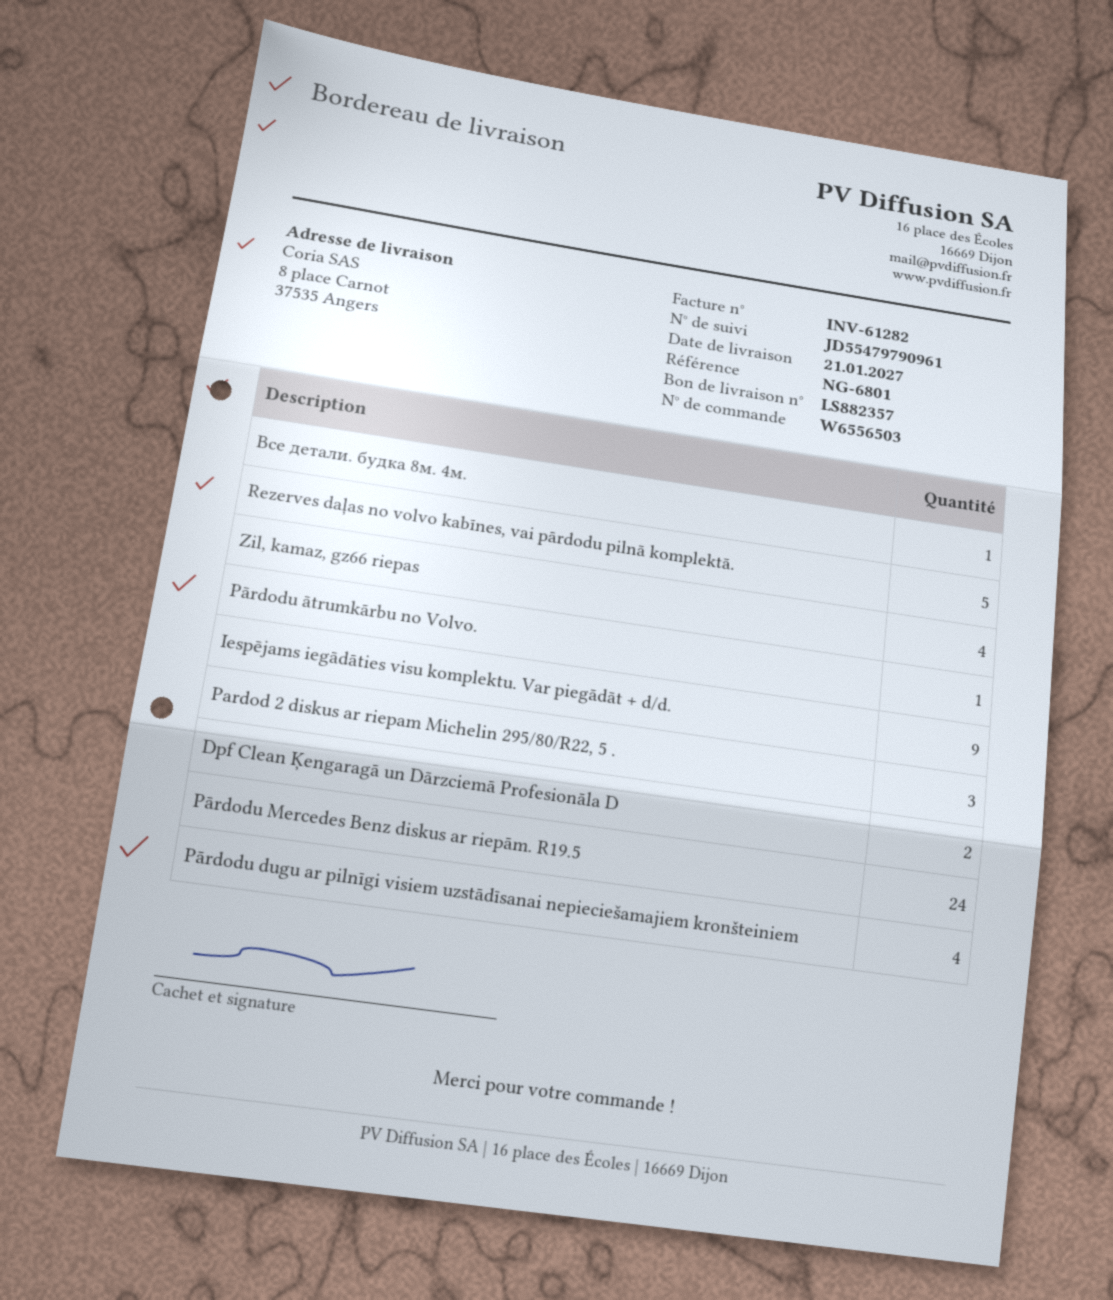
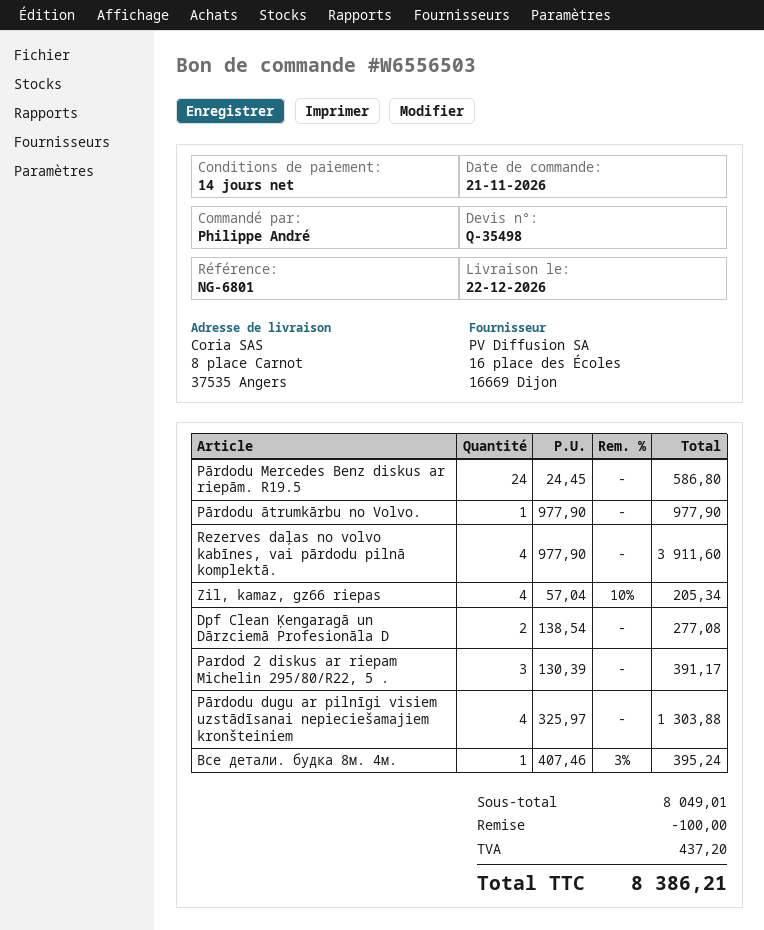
delivery date: 2027-01-21 -> 2026-12-22
Rezerves daļas no volvo kabīnes, vai pārdodu pilnā komplektā.: 5 -> 4
Iespējams iegādāties visu komplektu. Var piegādāt + d/d.: 9 -> none

